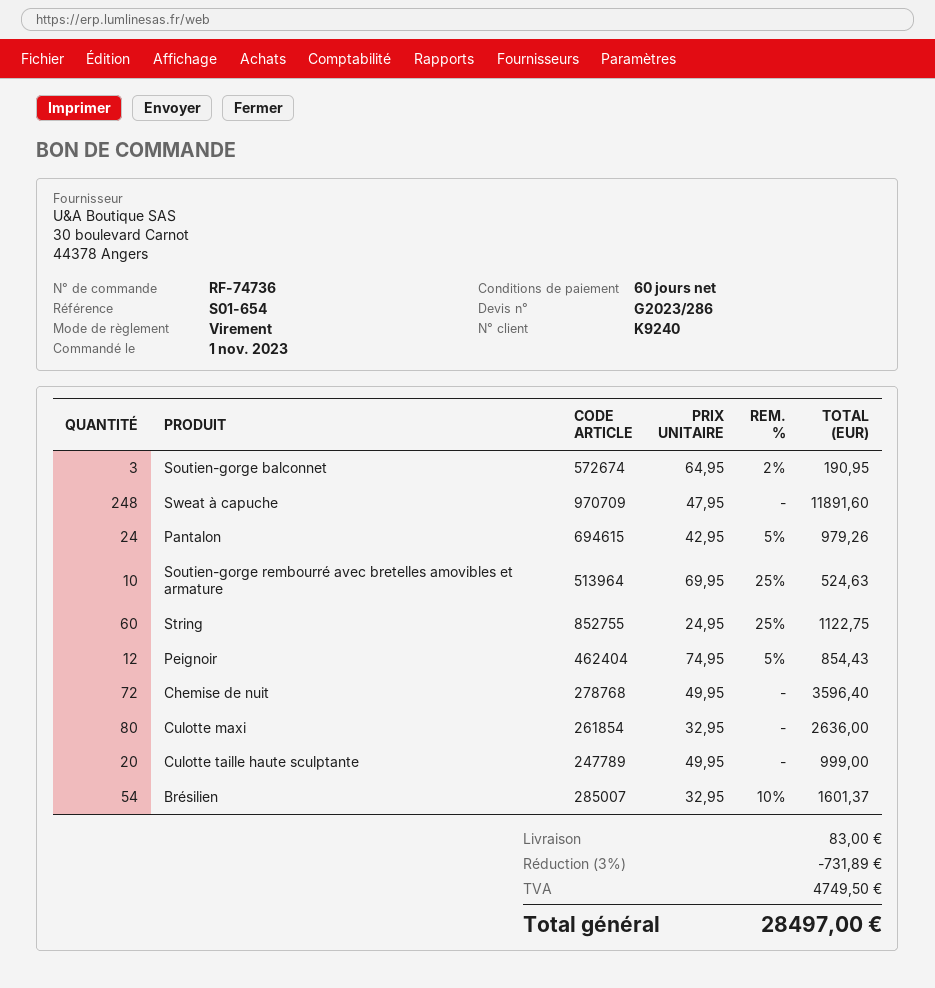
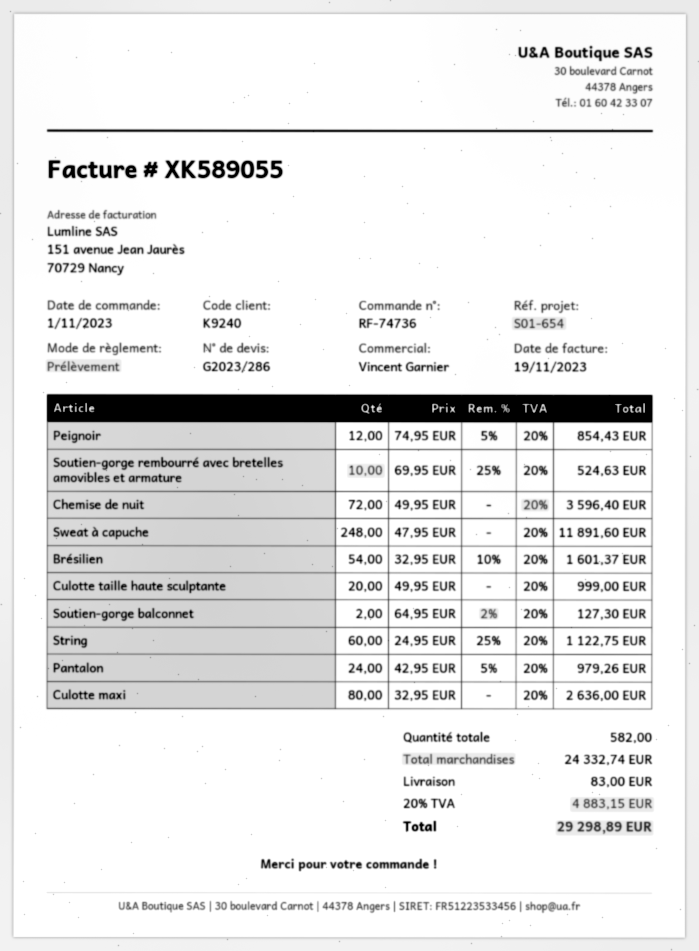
payment method: bank transfer -> direct debit
Soutien-gorge balconnet: 3 x 64.95 - 2% = 190.95 -> 2 x 64.95 - 2% = 127.30
discount: 3% = 731.89 -> none
tax: 4749.50 -> 4883.15
total: 28497.00 -> 29298.89

